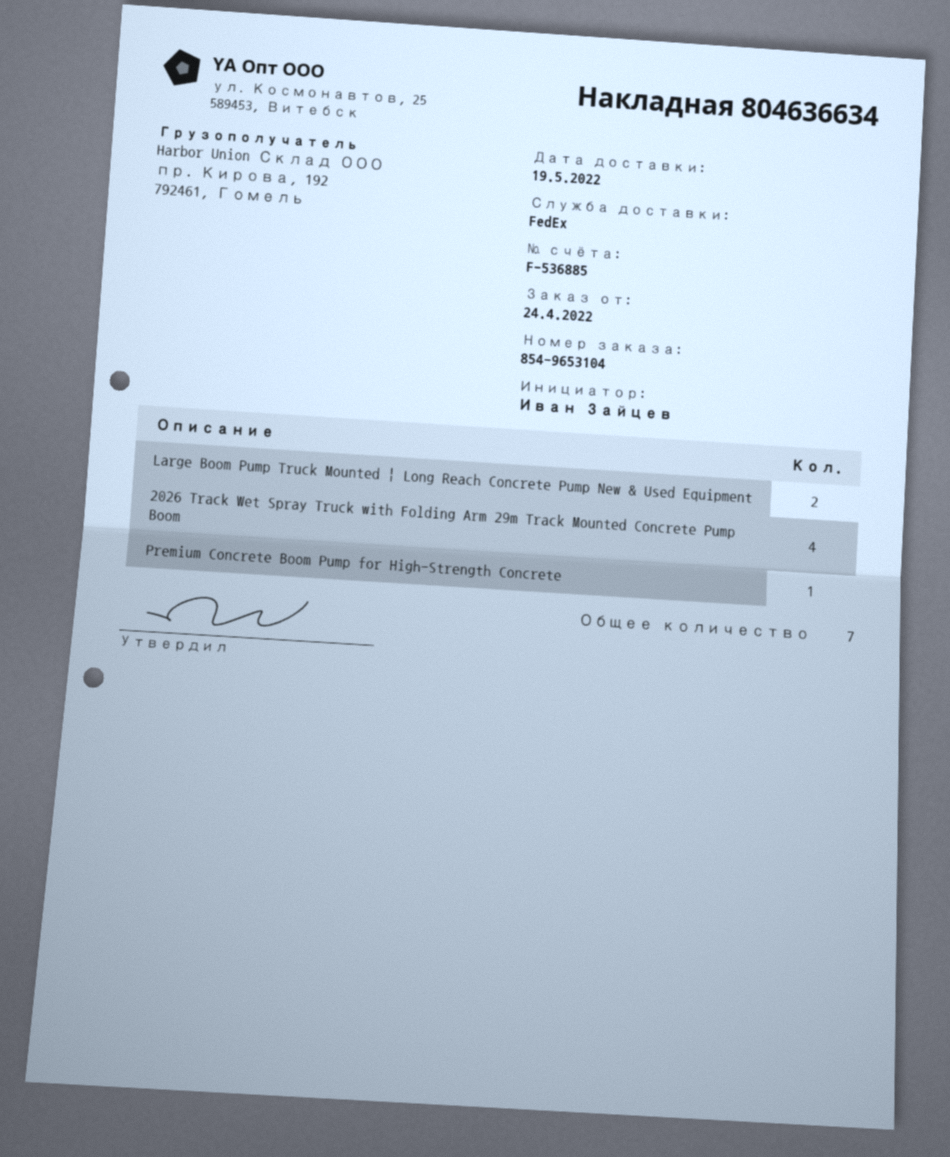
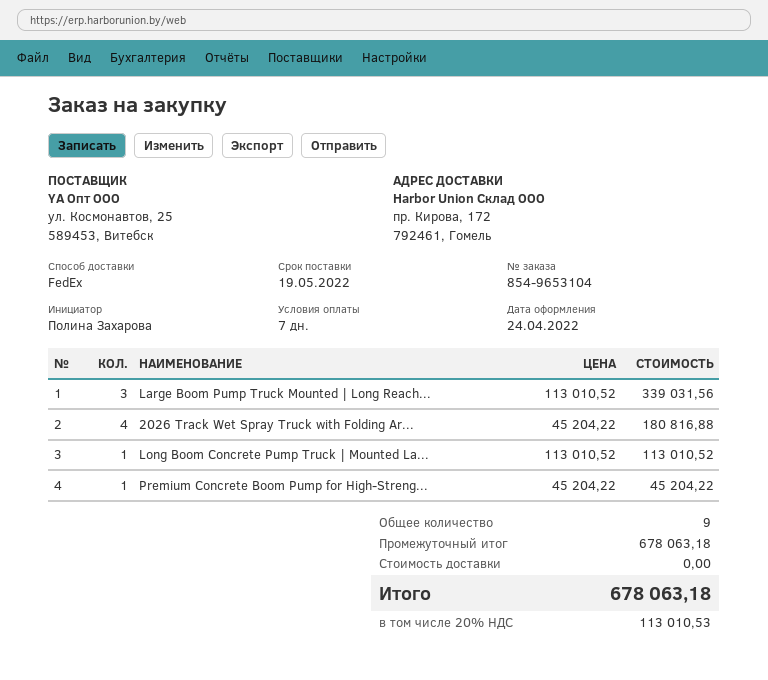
ordered by: Иван Зайцев -> Полина Захарова
ship to: пр. Кирова, 192, 792461, Гомель -> пр. Кирова, 172, 792461, Гомель
Large Boom Pump Truck Mounted | Long Reach Concrete Pump New & Used Equipment: 2 -> 3
Long Boom Concrete Pump Truck | Mounted La...: none -> 1
total quantity: 7 -> 9

